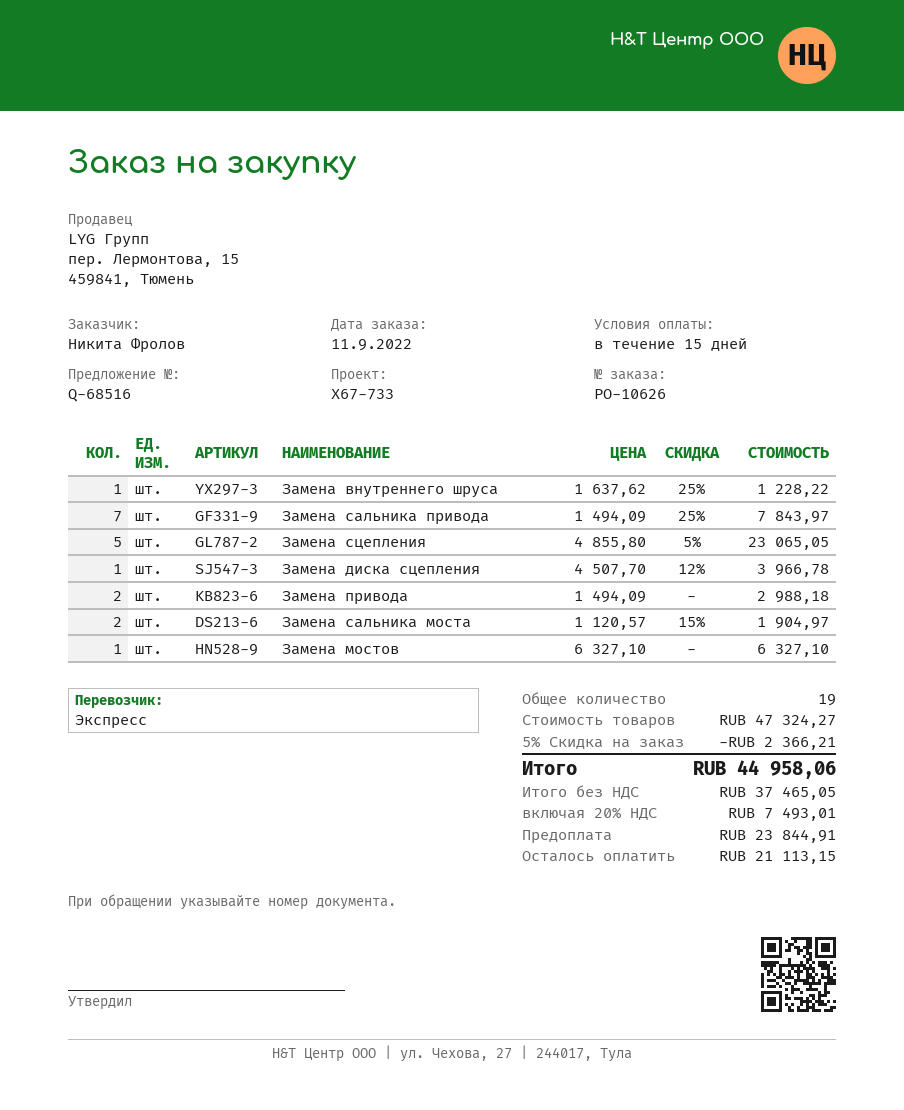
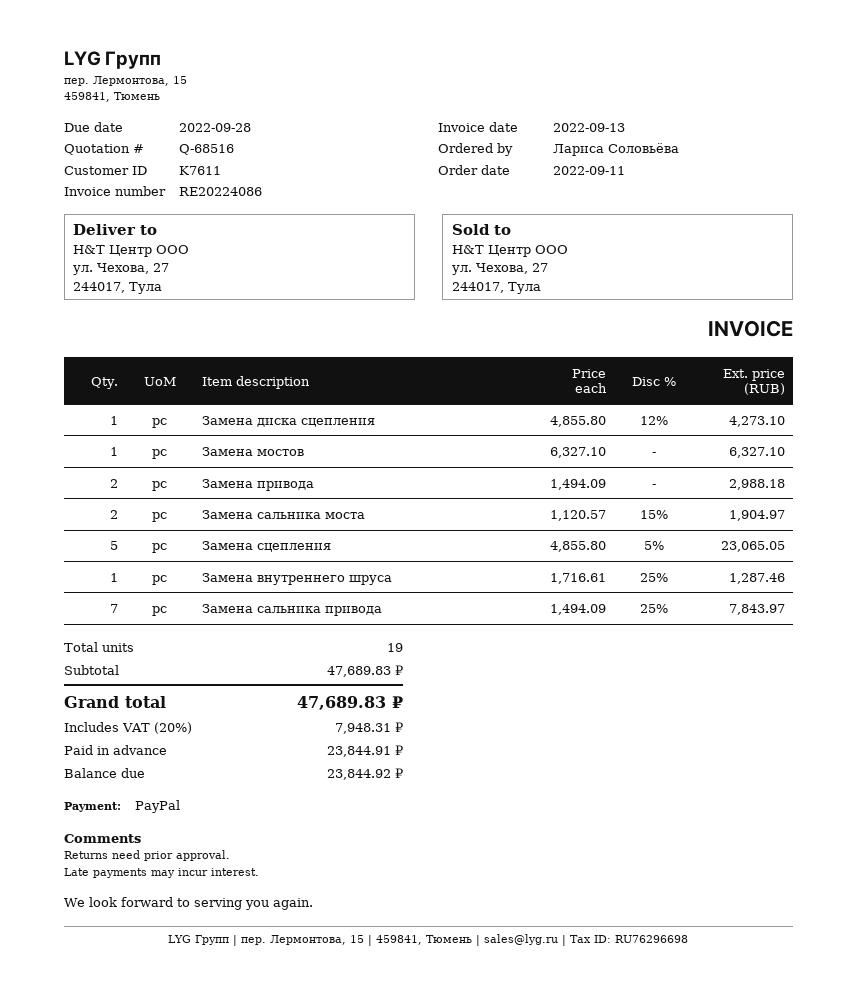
ordered by: Никита Фролов -> Лариса Соловьёва
Замена внутреннего шруса: 1 x 1637.62 - 25% = 1228.22 -> 1 x 1716.61 - 25% = 1287.46
Замена диска сцепления: 1 x 4507.70 - 12% = 3966.78 -> 1 x 4855.80 - 12% = 4273.10
subtotal: 47324.27 -> 47689.83
discount: 5% = 2366.21 -> none
tax: 20% = 7493.01 -> 20% = 7948.31
total: 44958.06 -> 47689.83
balance: 21113.15 -> 23844.92

